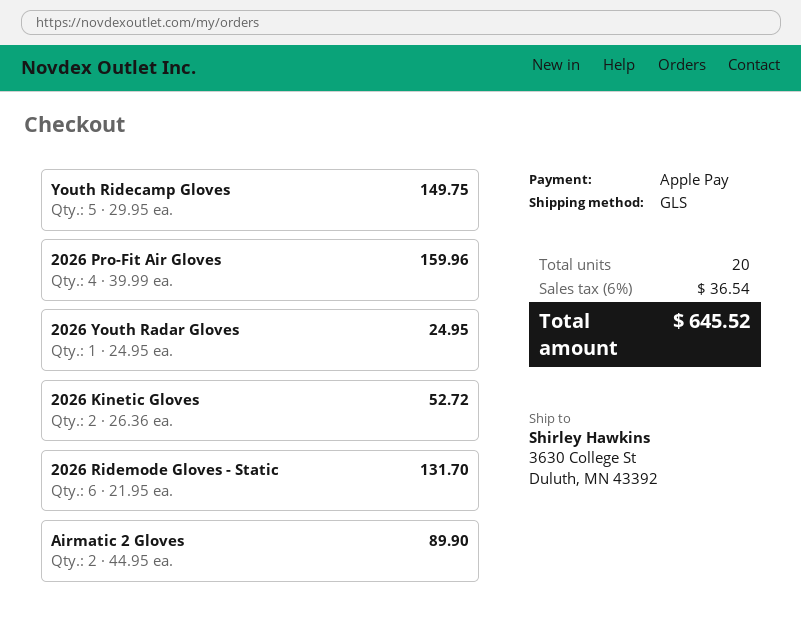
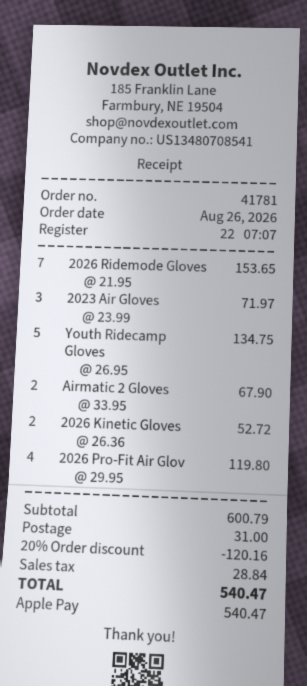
Youth Ridecamp Gloves: 5 x 29.95 = 149.75 -> 5 x 26.95 = 134.75
2026 Pro-Fit Air Gloves: 4 x 39.99 = 159.96 -> 4 x 29.95 = 119.80
2026 Youth Radar Gloves: 1 x 24.95 = 24.95 -> none
2026 Ridemode Gloves - Static: 6 x 21.95 = 131.70 -> 7 x 21.95 = 153.65
Airmatic 2 Gloves: 2 x 44.95 = 89.90 -> 2 x 33.95 = 67.90
2023 Air Gloves: none -> 3 x 23.99 = 71.97
discount: none -> 20% = 120.16
shipping: none -> 31.00
tax: 36.54 -> 28.84
total: 645.52 -> 540.47

